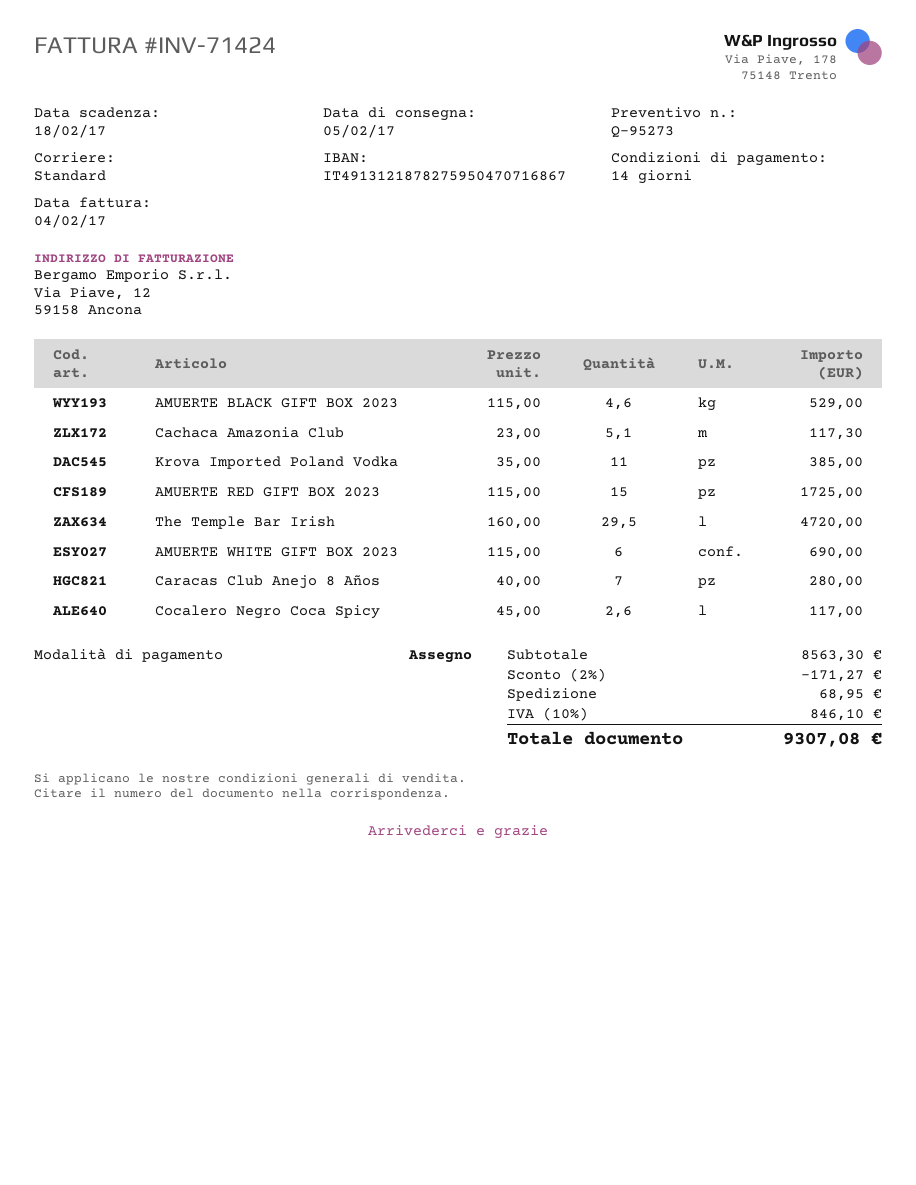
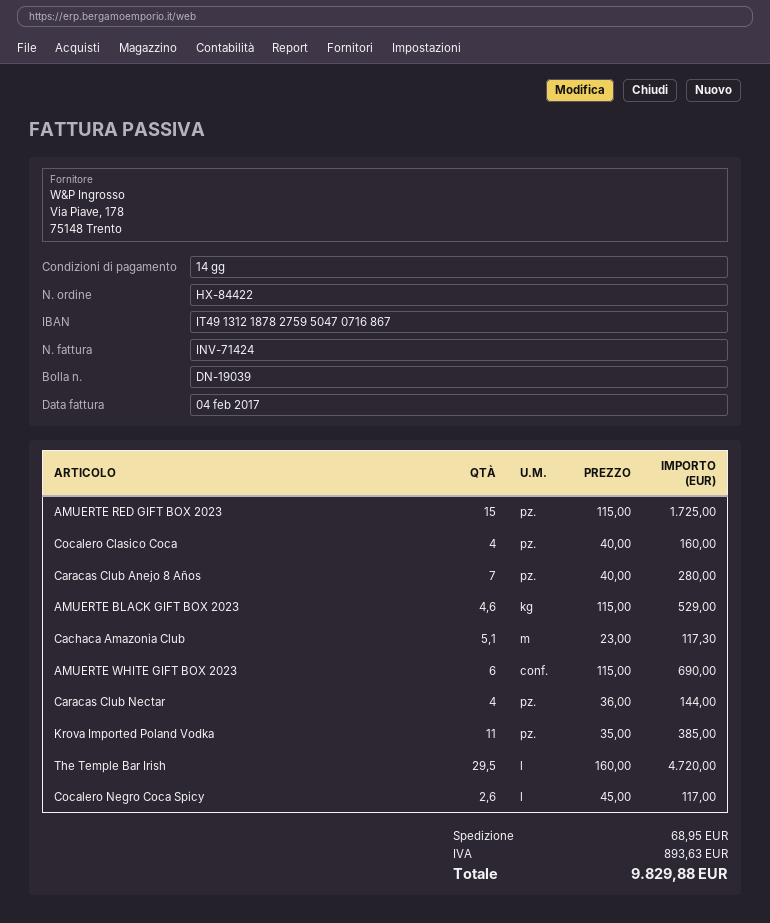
Cocalero Clasico Coca: none -> 4 x 40.00 = 160.00
Caracas Club Nectar: none -> 4 x 36.00 = 144.00
discount: 2% = 171.27 -> none
tax: 846.10 -> 893.63
total: 9307.08 -> 9829.88

